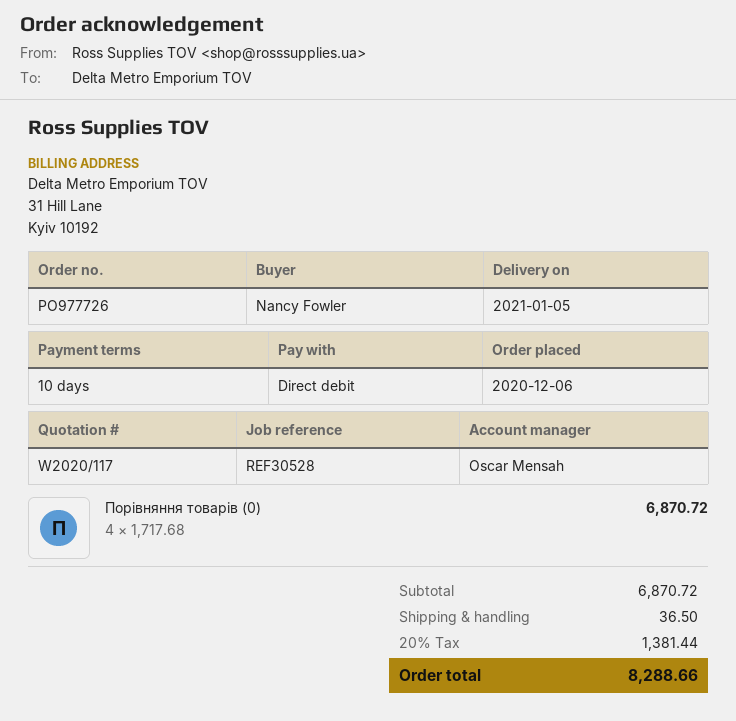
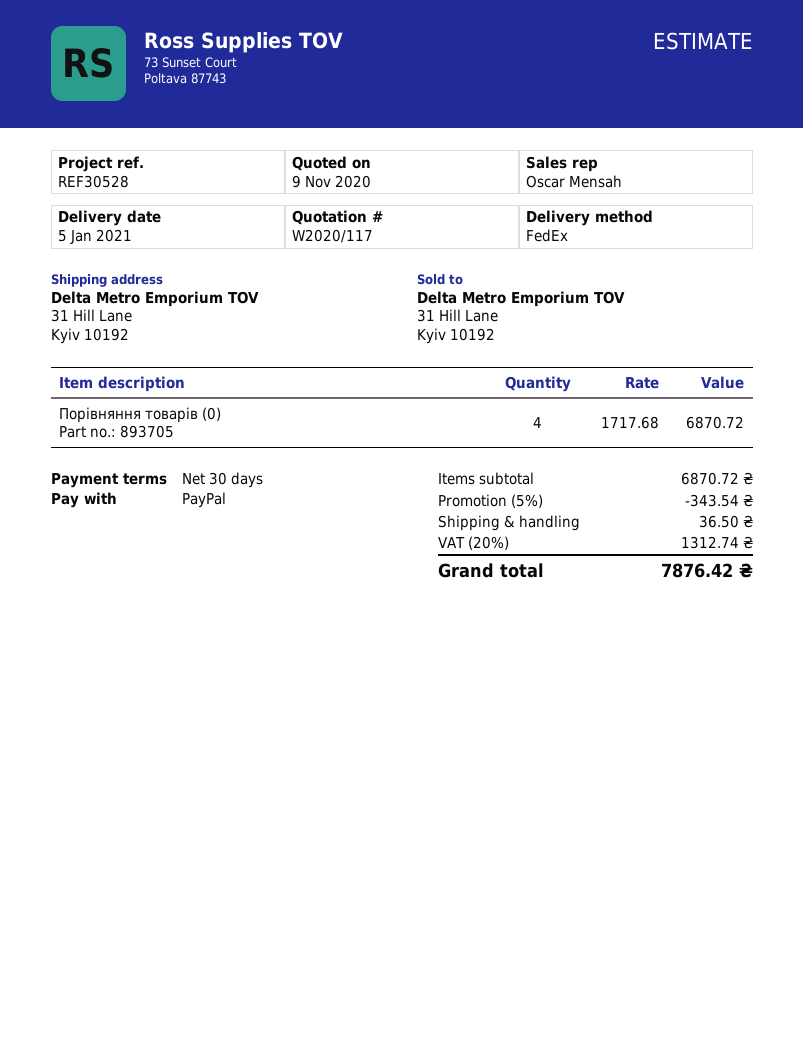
payment terms: 10 days -> 30 days
payment method: direct debit -> PayPal
discount: none -> 5% = 343.54
tax: 20% = 1381.44 -> 20% = 1312.74
total: 8288.66 -> 7876.42

